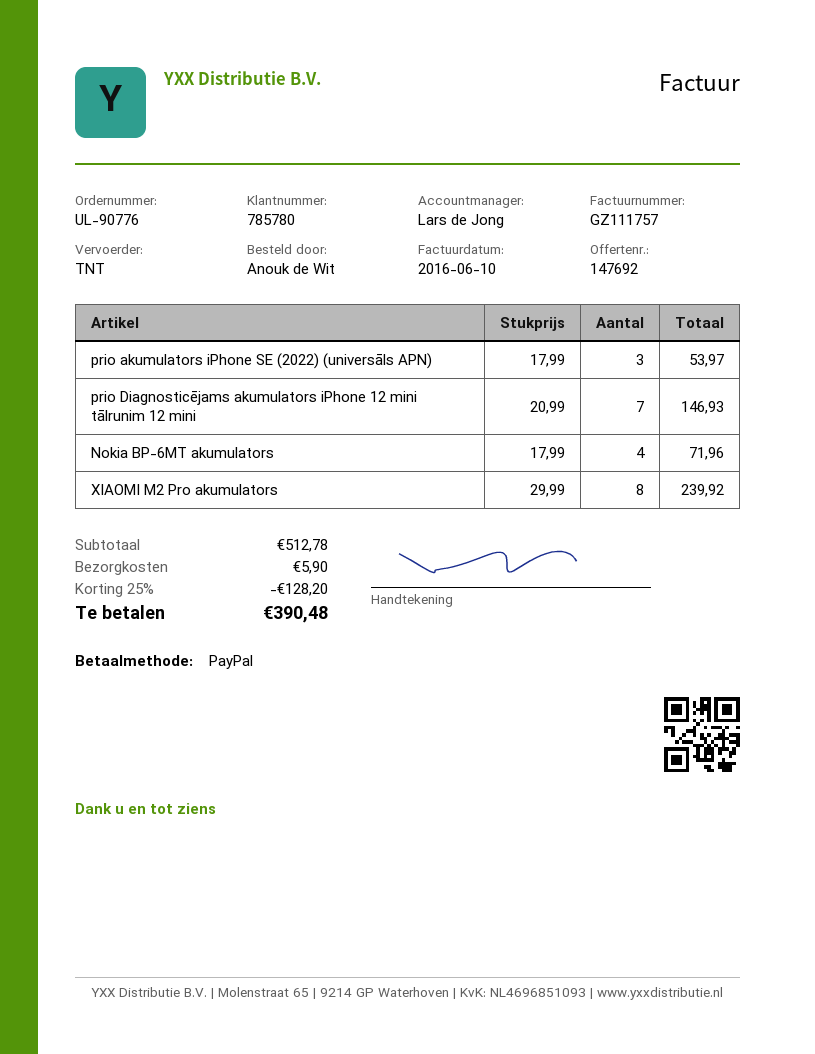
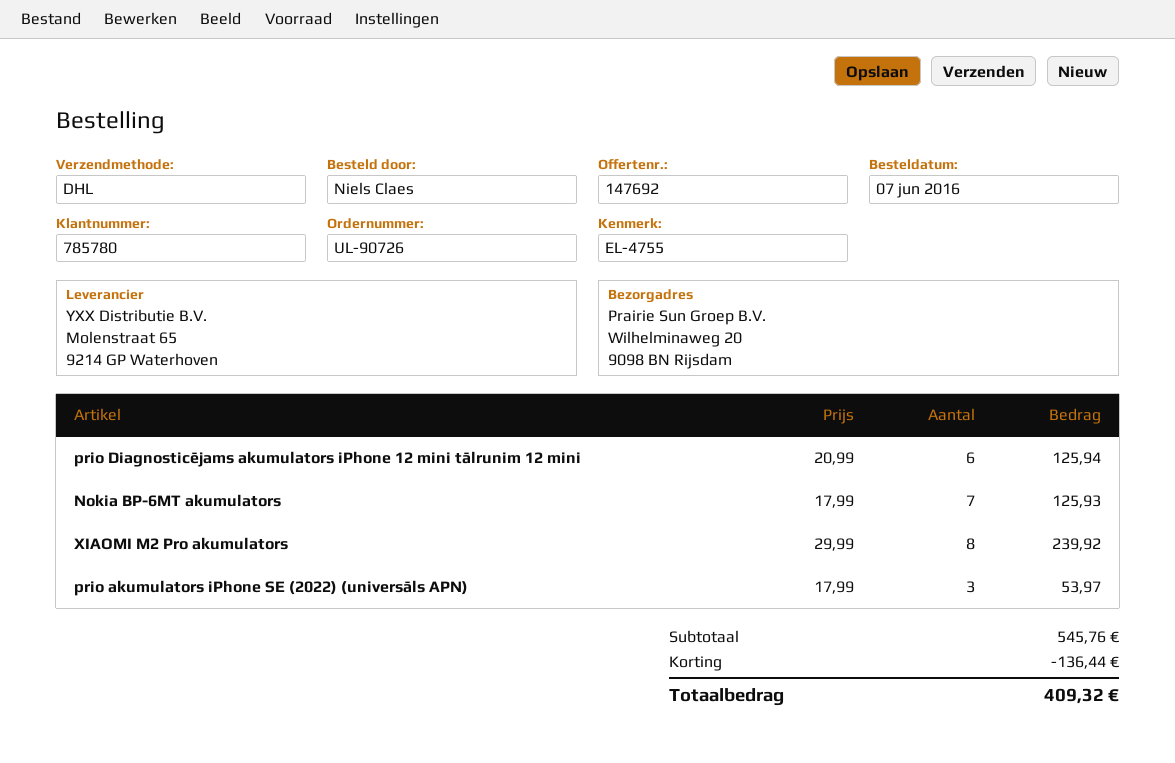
order number: UL-90776 -> UL-90726
ordered by: Anouk de Wit -> Niels Claes
shipping method: TNT -> DHL
prio Diagnosticējams akumulators iPhone 12 mini tālrunim 12 mini: 7 x 20.99 = 146.93 -> 6 x 20.99 = 125.94
Nokia BP-6MT akumulators: 4 x 17.99 = 71.96 -> 7 x 17.99 = 125.93
subtotal: 512.78 -> 545.76
discount: 128.20 -> 136.44
shipping: 5.90 -> none
total: 390.48 -> 409.32

